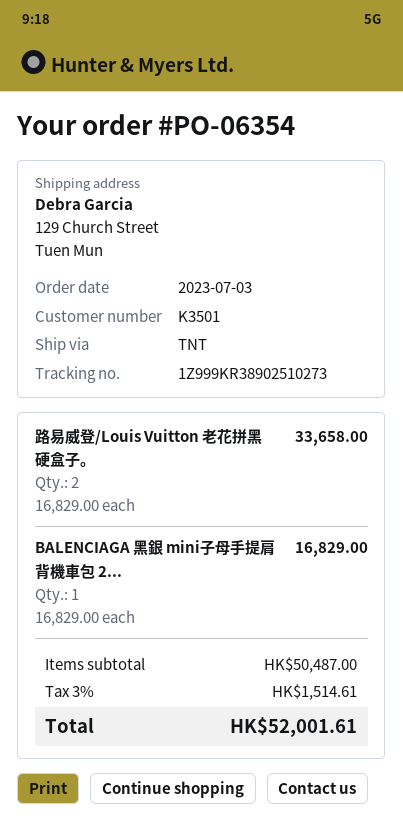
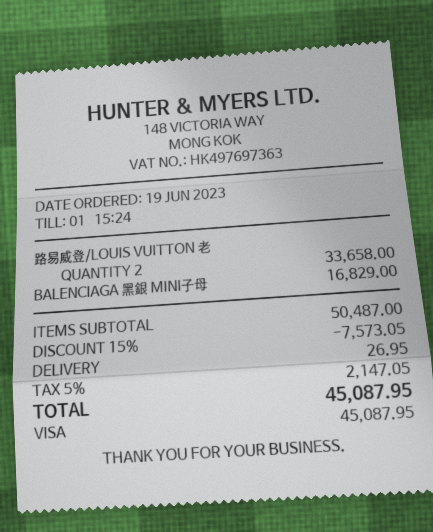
order date: 2023-07-03 -> 2023-06-19
discount: none -> 15% = 7573.05
shipping: none -> 26.95
tax: 3% = 1514.61 -> 5% = 2147.05
total: 52001.61 -> 45087.95

